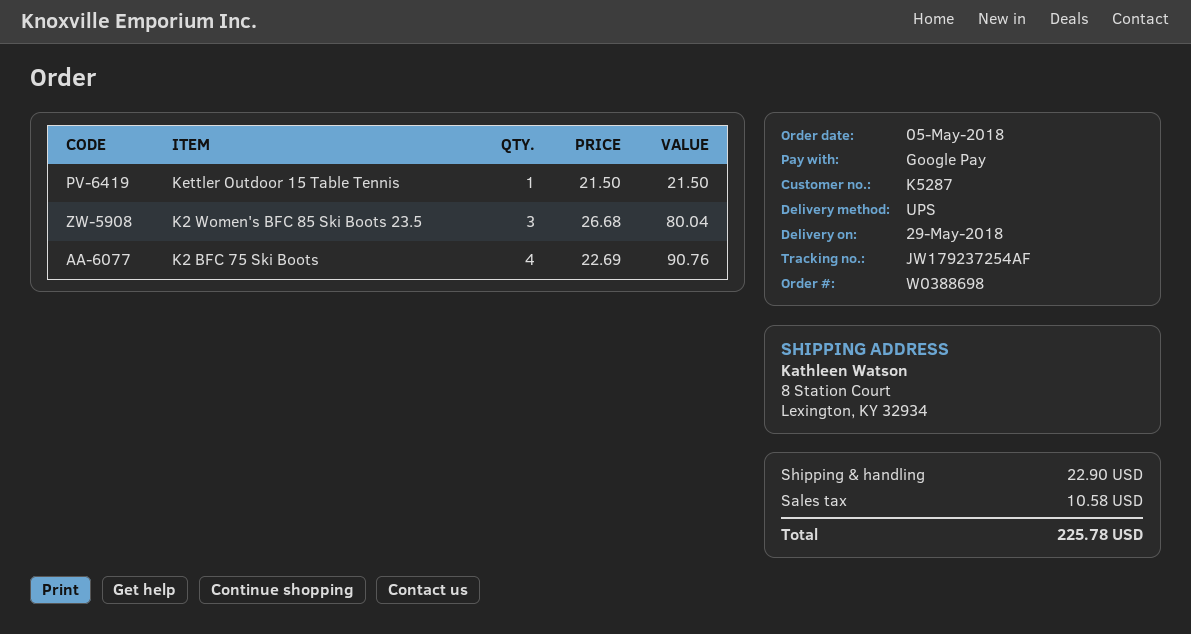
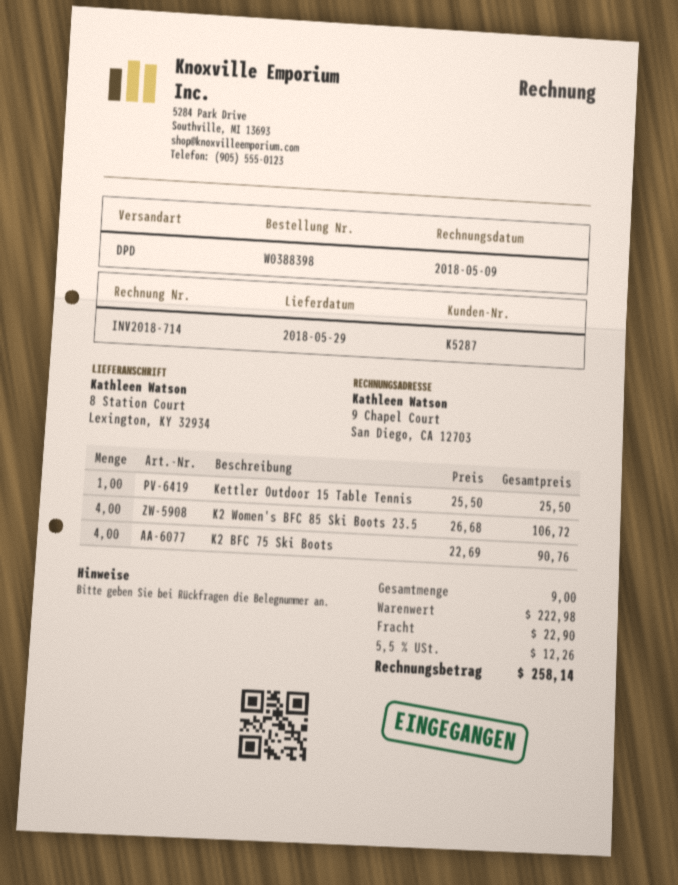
order number: W0388698 -> W0388398
shipping method: UPS -> DPD
Kettler Outdoor 15 Table Tennis: 1 x 21.50 = 21.50 -> 1 x 25.50 = 25.50
K2 Women's BFC 85 Ski Boots 23.5: 3 x 26.68 = 80.04 -> 4 x 26.68 = 106.72
tax: 10.58 -> 12.26
total: 225.78 -> 258.14

